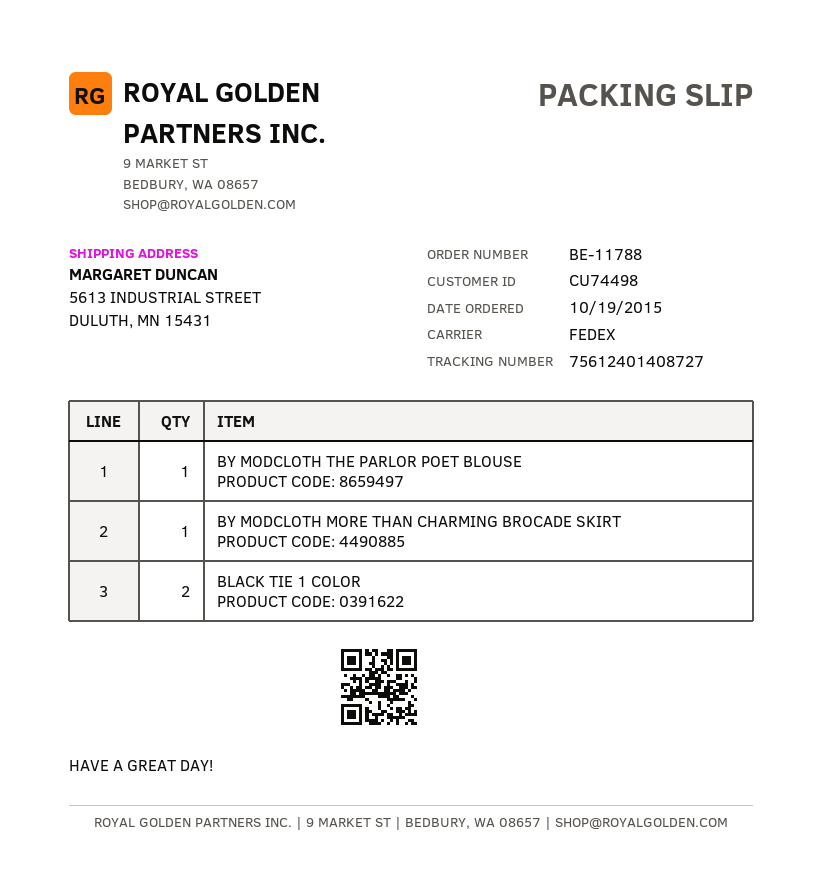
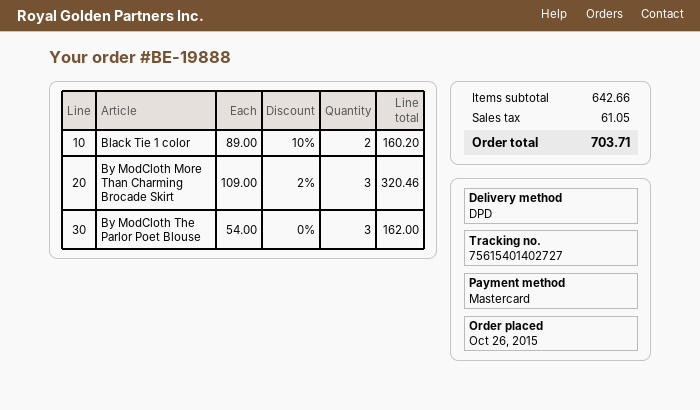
order number: BE-11788 -> BE-19888
order date: 2015-10-19 -> 2015-10-26
shipping method: FedEx -> DPD
tracking number: 75612401408727 -> 75615401402727
BY MODCLOTH THE PARLOR POET BLOUSE: 1 -> 3
BY MODCLOTH MORE THAN CHARMING BROCADE SKIRT: 1 -> 3

